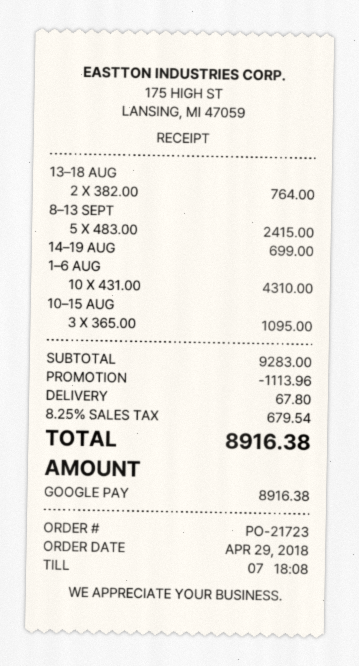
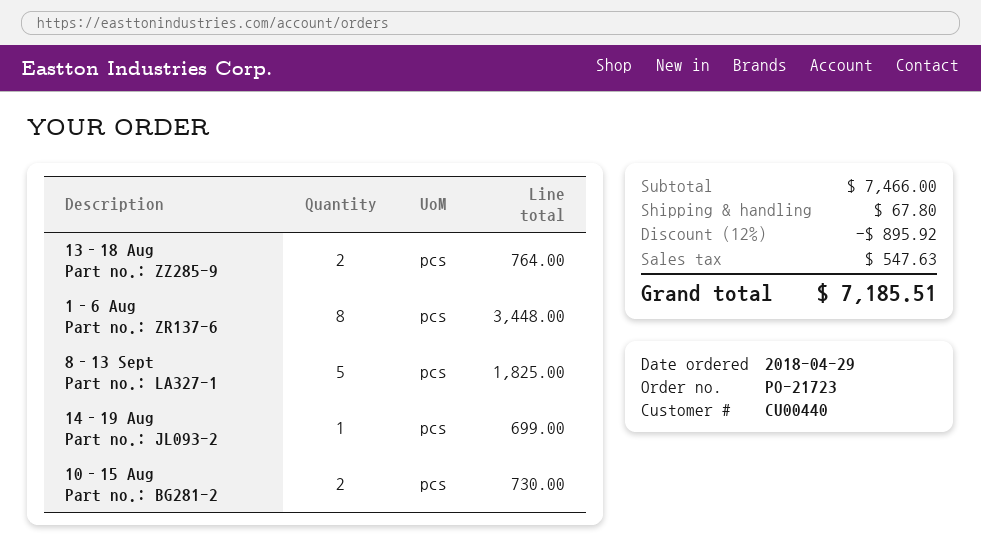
8–13 SEPT: 5 for 2415.00 -> 5 for 1825.00
1–6 AUG: 10 for 4310.00 -> 8 for 3448.00
10–15 AUG: 3 for 1095.00 -> 2 for 730.00
subtotal: 9283.00 -> 7466.00
discount: 1113.96 -> 895.92
tax: 679.54 -> 547.63
total: 8916.38 -> 7185.51

